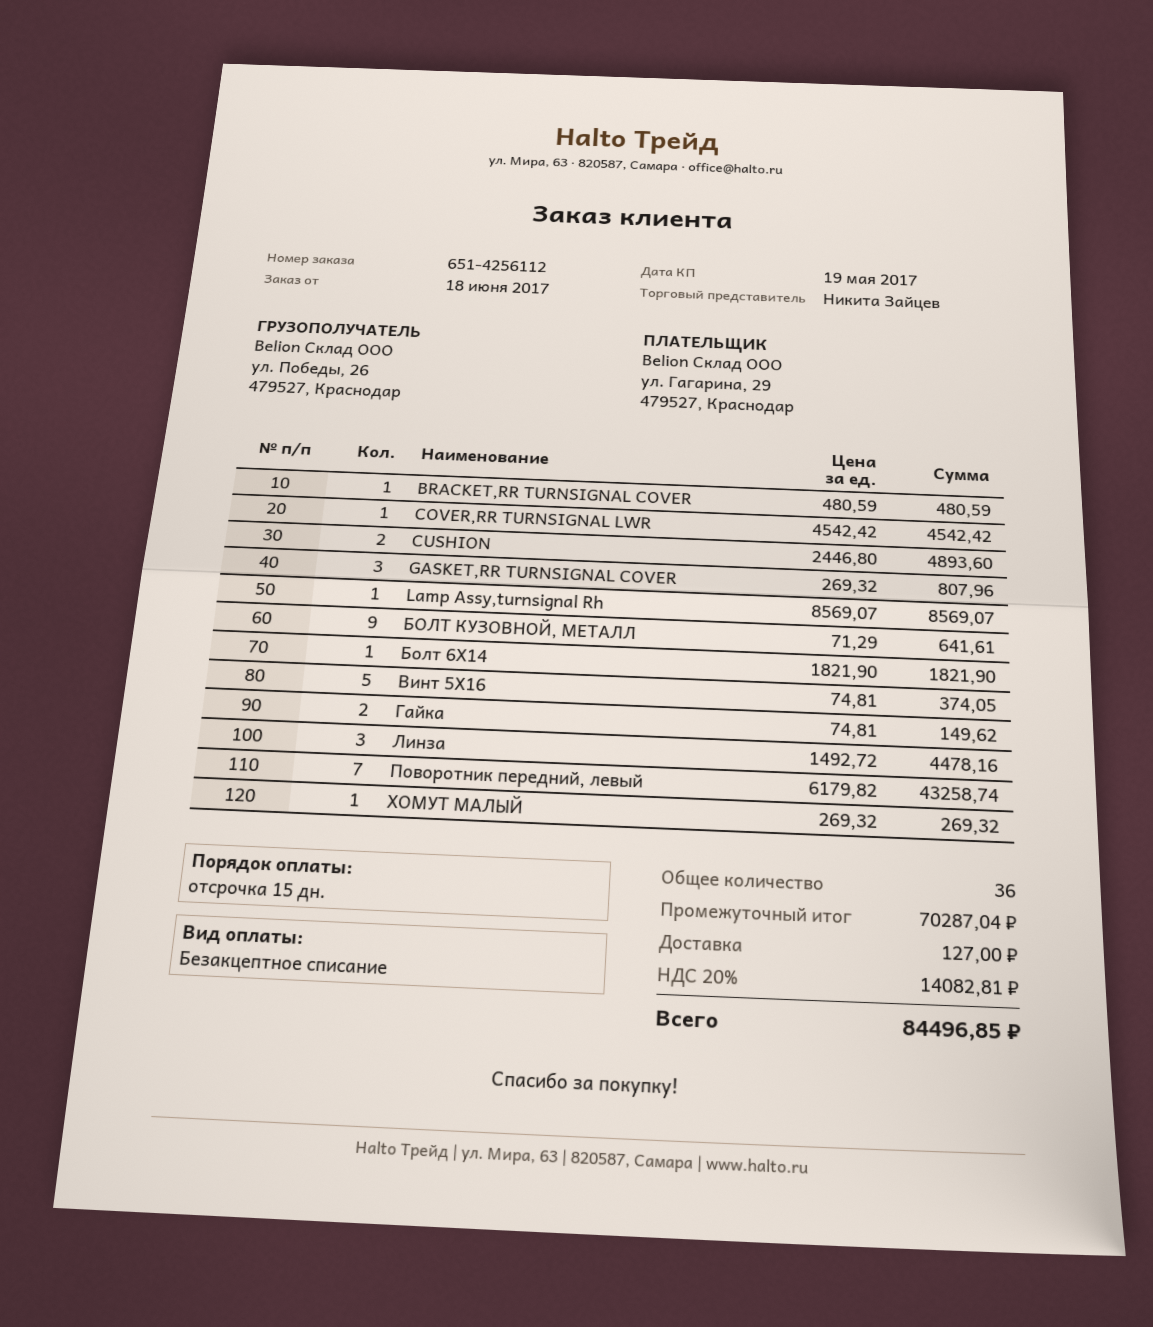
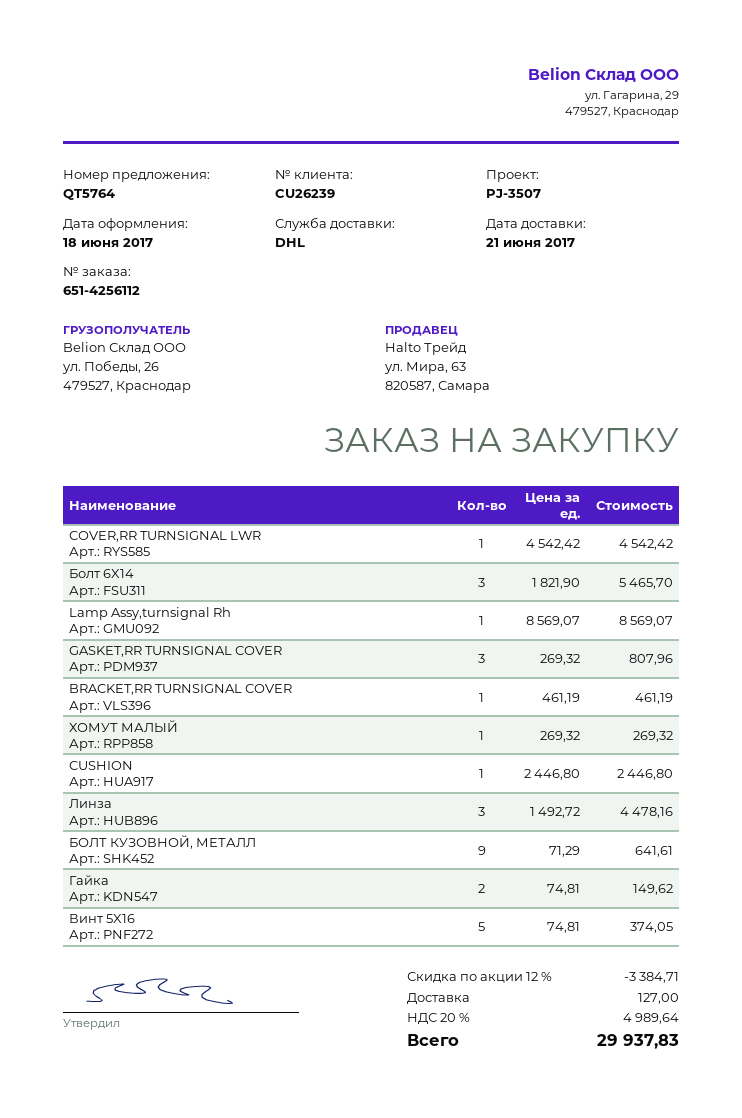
BRACKET,RR TURNSIGNAL COVER: 1 x 480.59 = 480.59 -> 1 x 461.19 = 461.19
CUSHION: 2 x 2446.80 = 4893.60 -> 1 x 2446.80 = 2446.80
Болт 6X14: 1 x 1821.90 = 1821.90 -> 3 x 1821.90 = 5465.70
Поворотник передний, левый: 7 x 6179.82 = 43258.74 -> none
discount: none -> 12% = 3384.71
tax: 20% = 14082.81 -> 20% = 4989.64
total: 84496.85 -> 29937.83

